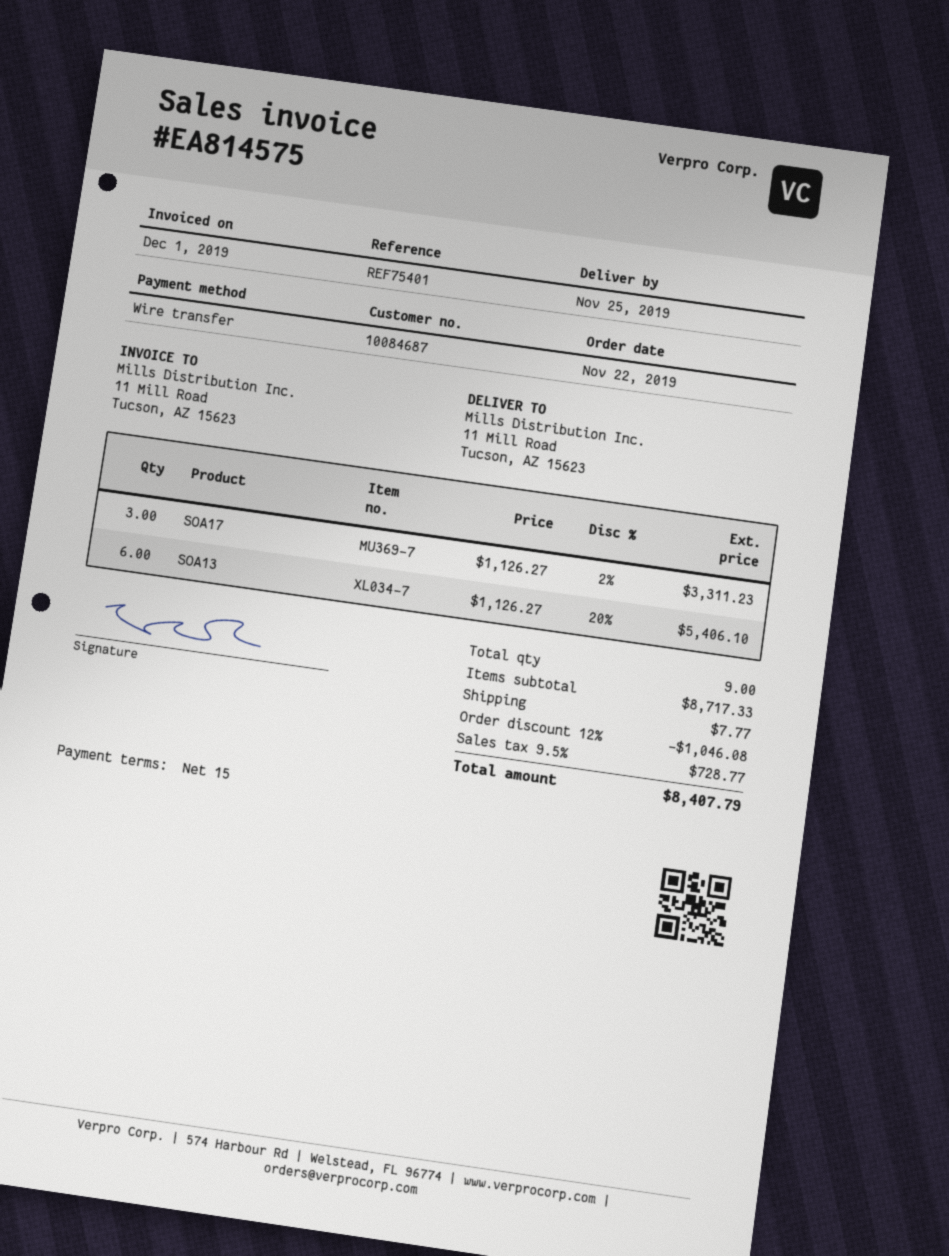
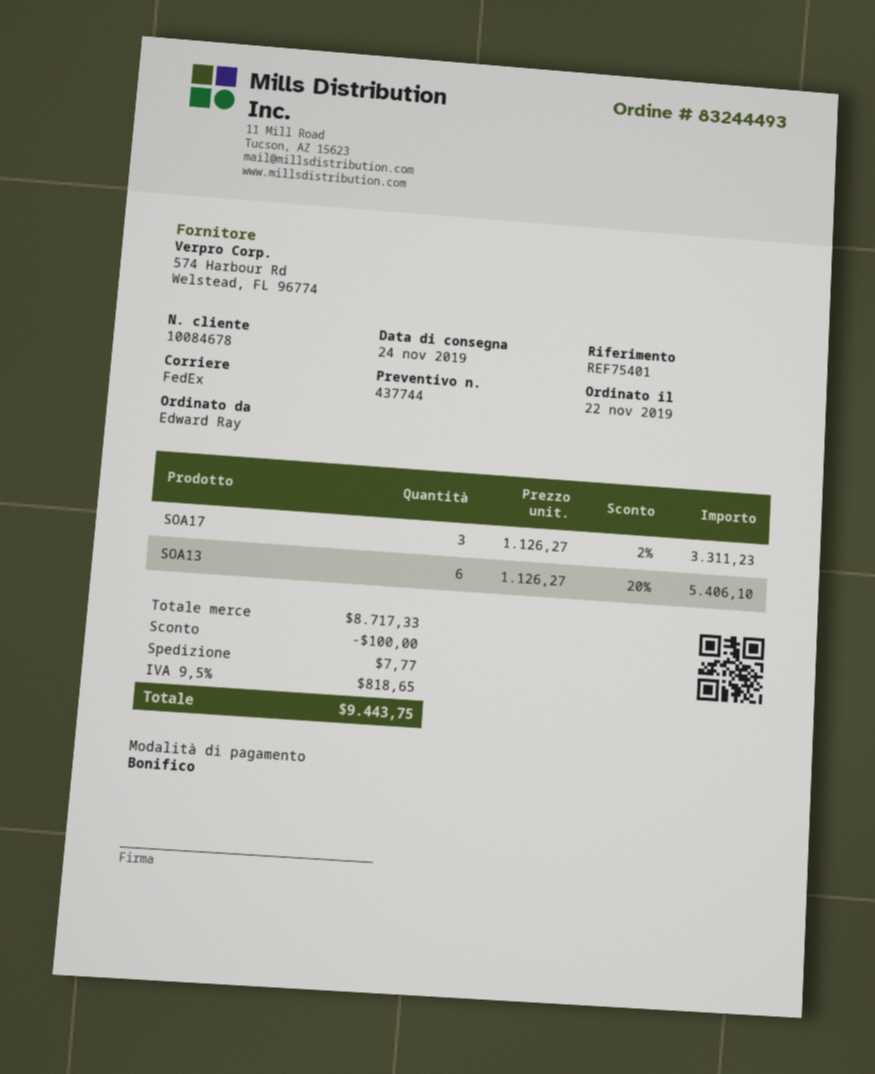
delivery date: 2019-11-25 -> 2019-11-24
customer number: 10084687 -> 10084678
discount: 1046.08 -> 100.00
tax: 9.5% = 728.77 -> 9.5% = 818.65
total: 8407.79 -> 9443.75

